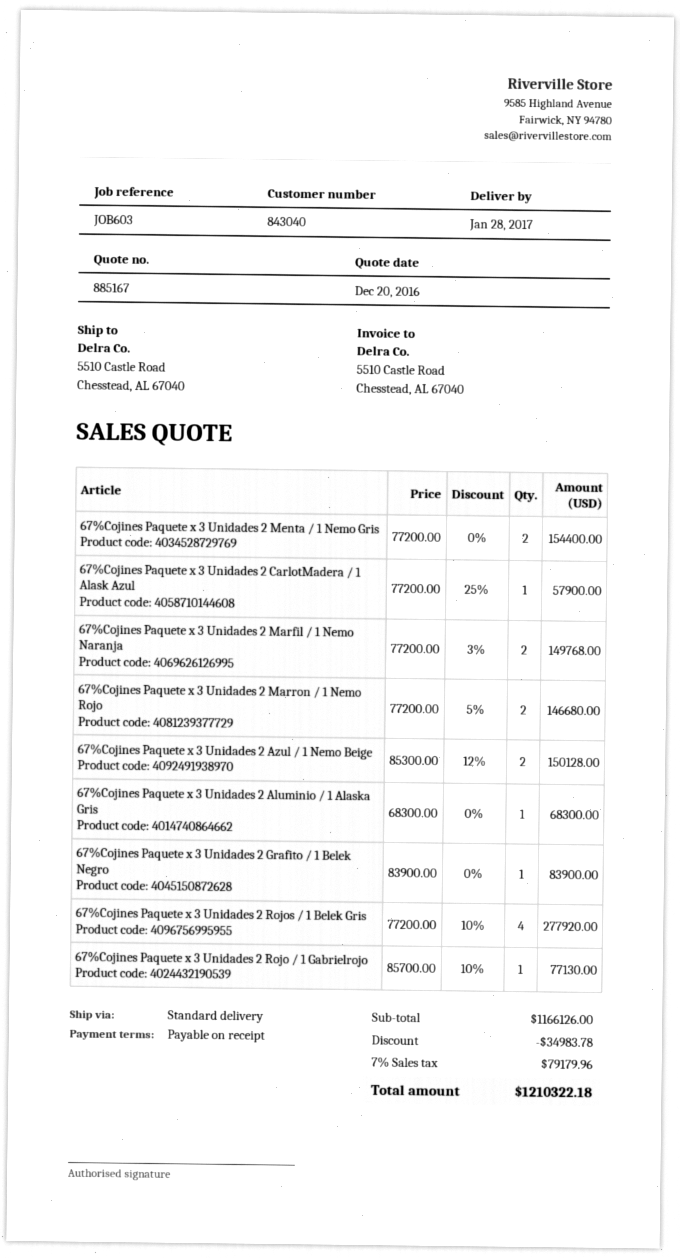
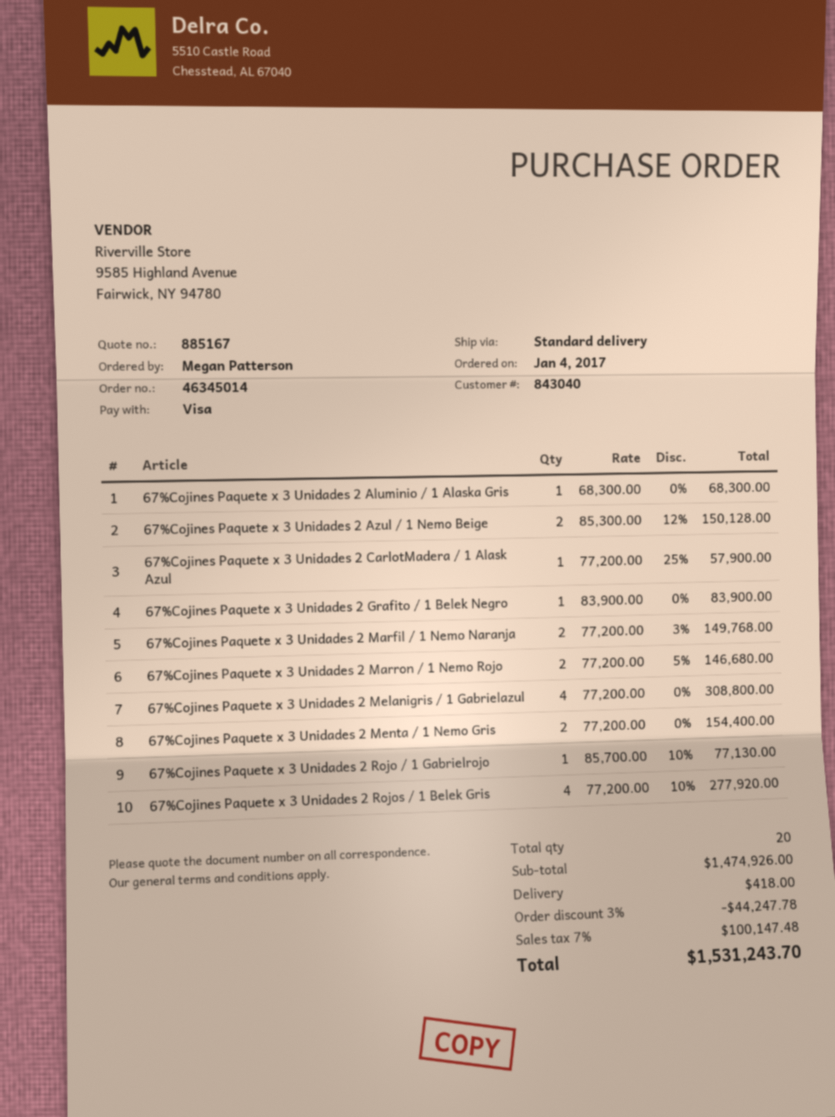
67%Cojines Paquete x 3 Unidades 2 Melanigris / 1 Gabrielazul: none -> 4 x 77200.00 = 308800.00
subtotal: 1166126.00 -> 1474926.00
discount: 34983.78 -> 44247.78
shipping: none -> 418.00
tax: 7% = 79179.96 -> 7% = 100147.48
total: 1210322.18 -> 1531243.70

